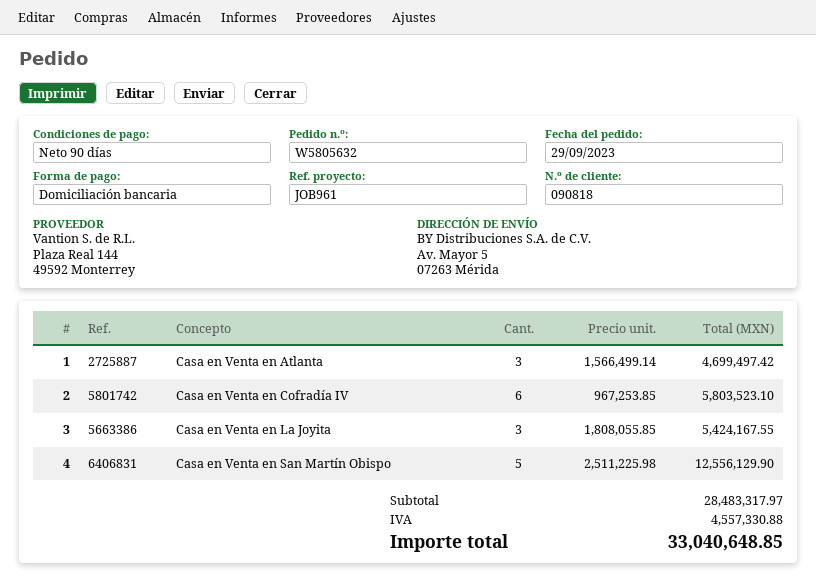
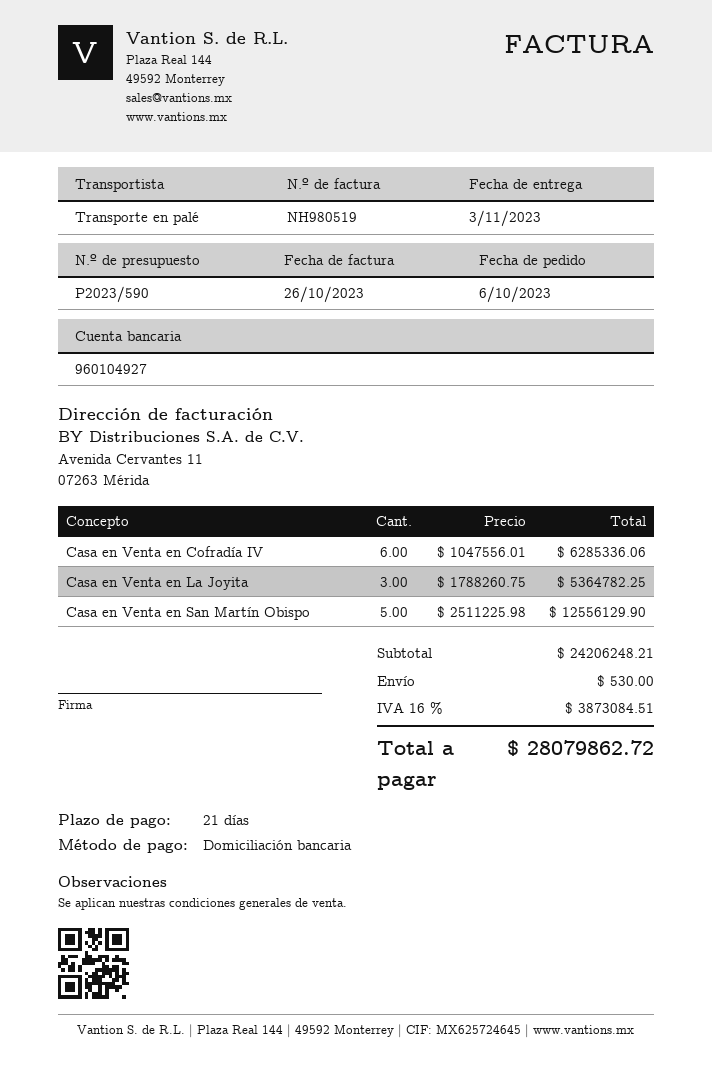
order date: 2023-09-29 -> 2023-10-06
payment terms: 90 days -> 21 days
Casa en Venta en Atlanta: 3 x 1566499.14 = 4699497.42 -> none
Casa en Venta en Cofradía IV: 6 x 967253.85 = 5803523.10 -> 6 x 1047556.01 = 6285336.06
Casa en Venta en La Joyita: 3 x 1808055.85 = 5424167.55 -> 3 x 1788260.75 = 5364782.25
subtotal: 28483317.97 -> 24206248.21
shipping: none -> 530.00
tax: 4557330.88 -> 3873084.51
total: 33040648.85 -> 28079862.72

